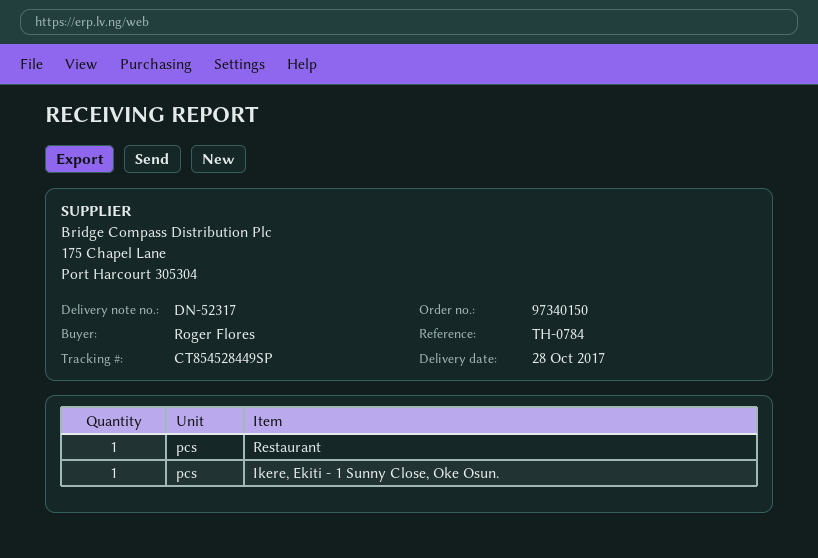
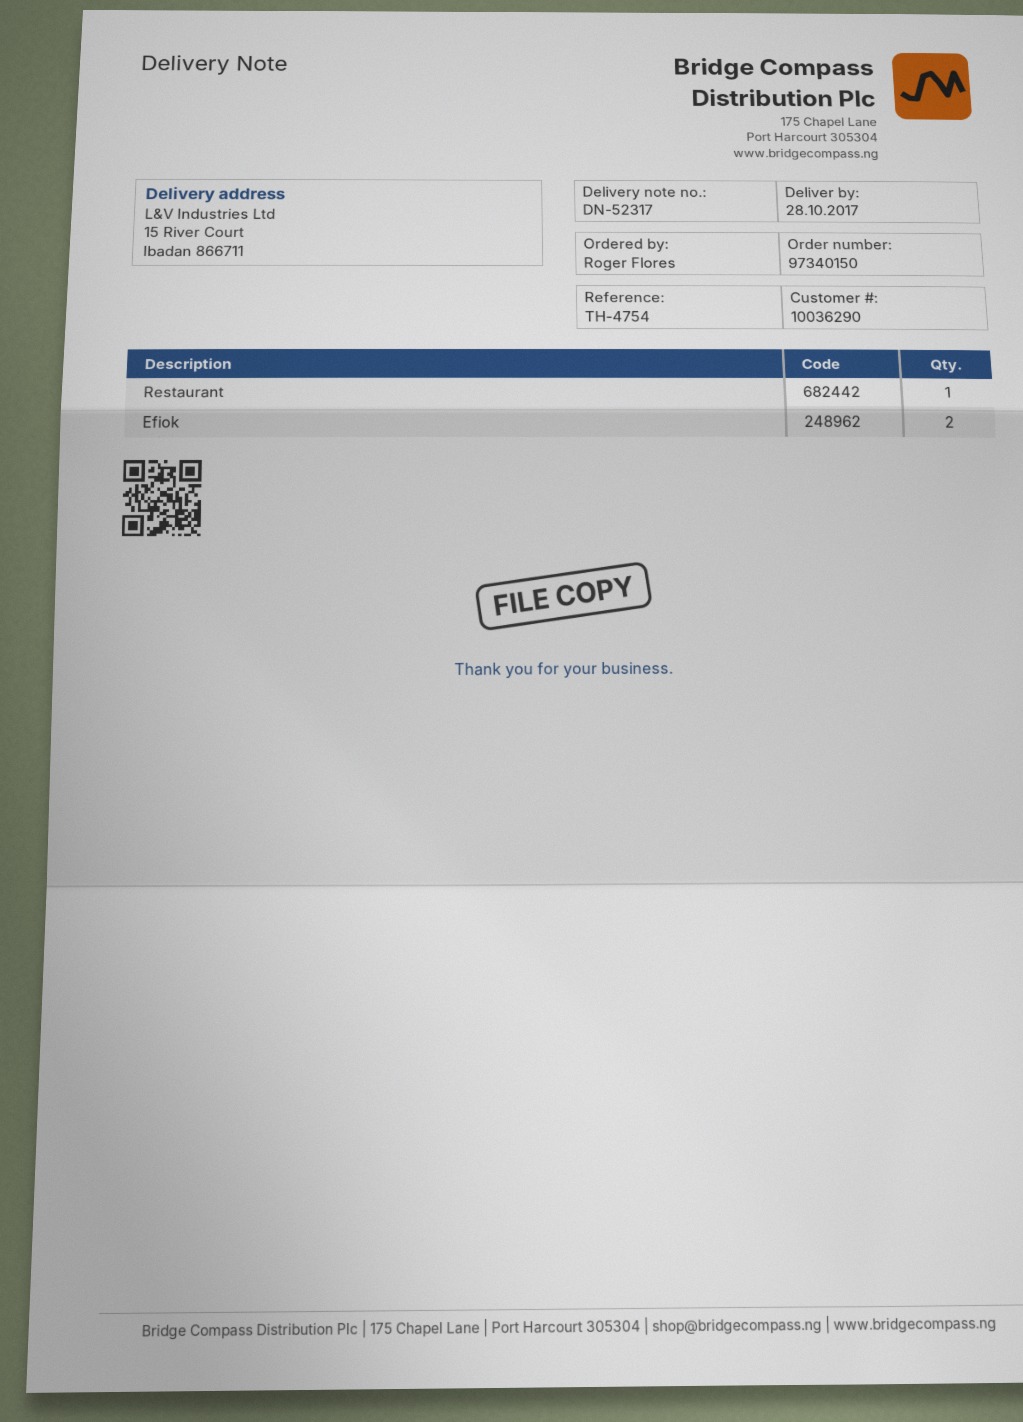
reference: TH-0784 -> TH-4754
Ikere, Ekiti - 1 Sunny Close, Oke Osun.: 1 -> none
Efiok: none -> 2

